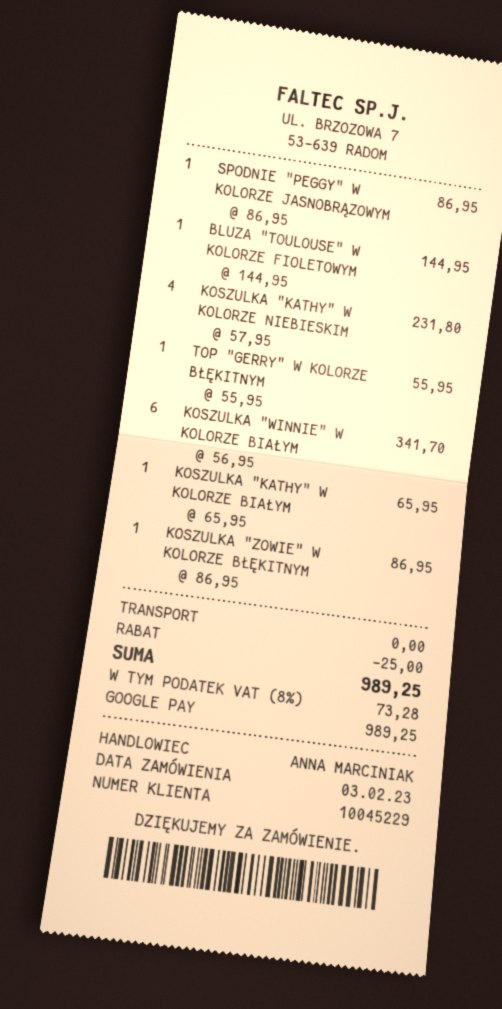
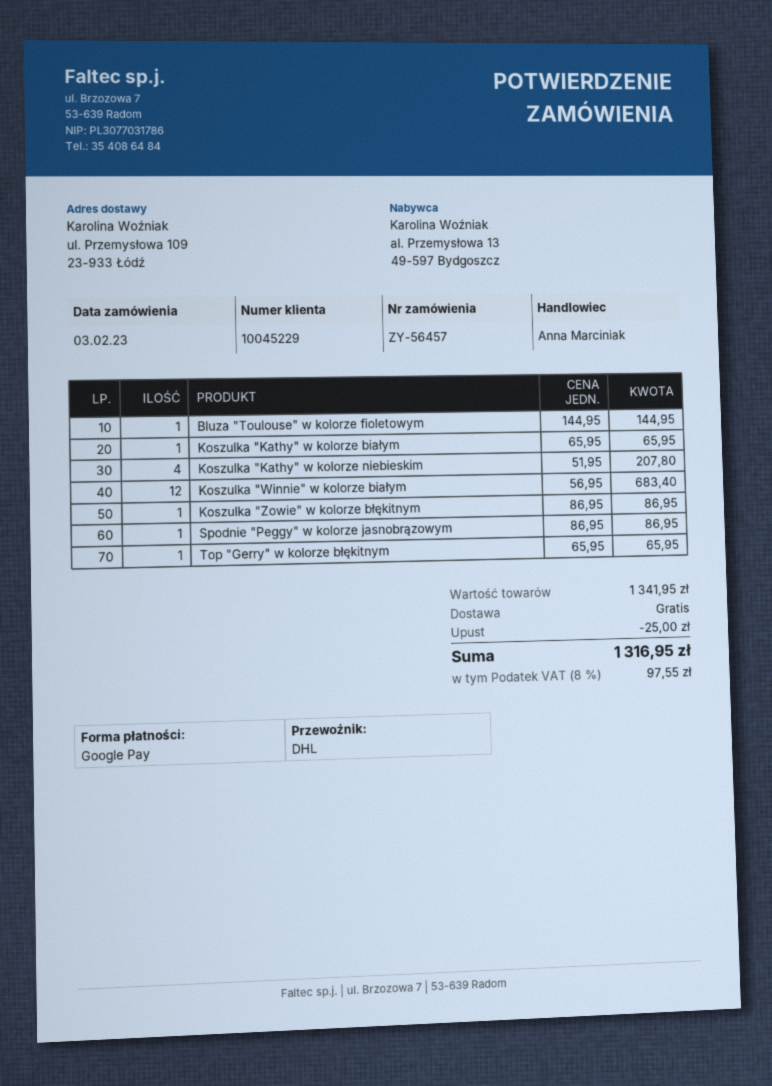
KOSZULKA "KATHY" W KOLORZE NIEBIESKIM: 4 x 57.95 = 231.80 -> 4 x 51.95 = 207.80
TOP "GERRY" W KOLORZE BŁĘKITNYM: 1 x 55.95 = 55.95 -> 1 x 65.95 = 65.95
KOSZULKA "WINNIE" W KOLORZE BIAŁYM: 6 x 56.95 = 341.70 -> 12 x 56.95 = 683.40
tax: 8% = 73.28 -> 8% = 97.55
total: 989.25 -> 1316.95

